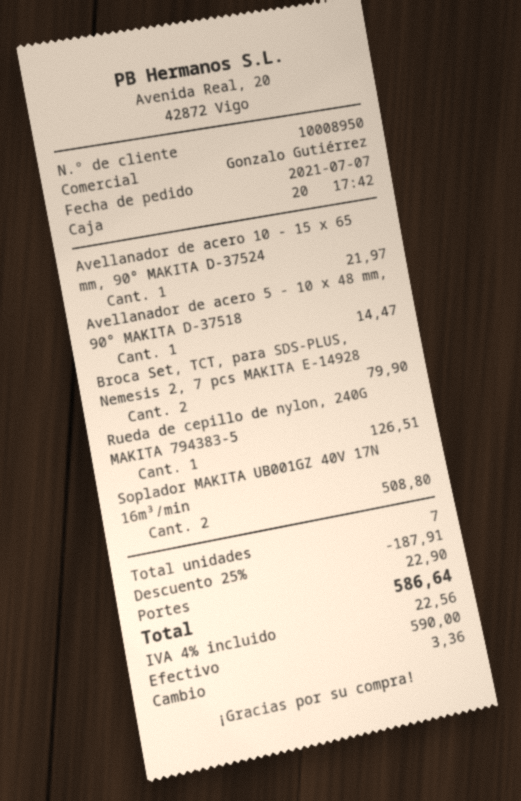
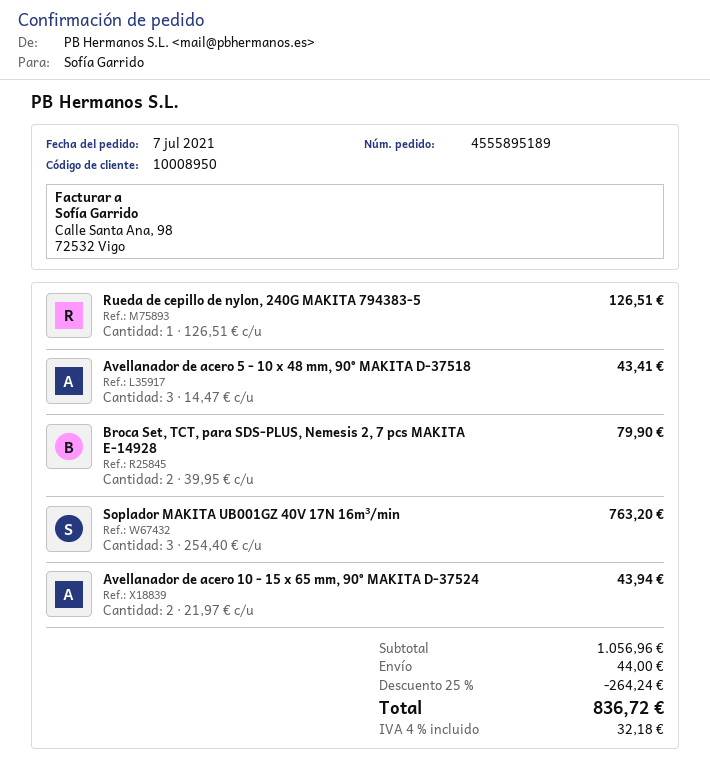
Avellanador de acero 10 - 15 x 65 mm, 90° MAKITA D-37524: 1 for 21.97 -> 2 for 43.94
Avellanador de acero 5 - 10 x 48 mm, 90° MAKITA D-37518: 1 for 14.47 -> 3 for 43.41
Soplador MAKITA UB001GZ 40V 17N 16m³/min: 2 for 508.80 -> 3 for 763.20
discount: 25% = 187.91 -> 25% = 264.24
shipping: 22.90 -> 44.00
tax: 4% = 22.56 -> 4% = 32.18
total: 586.64 -> 836.72

